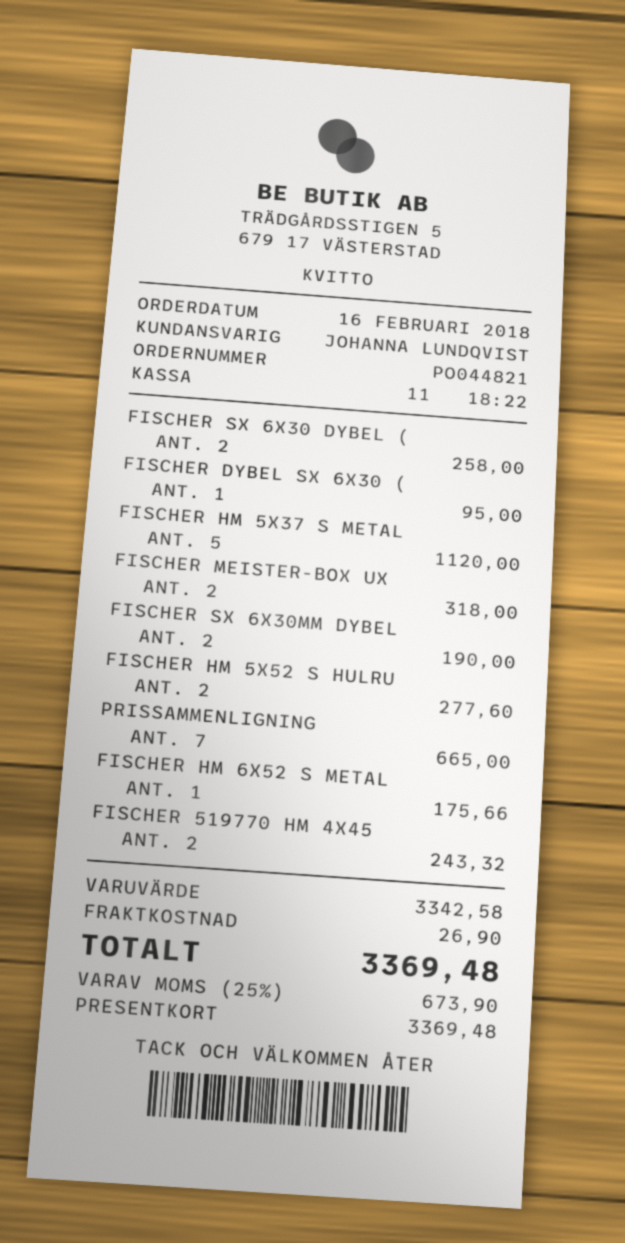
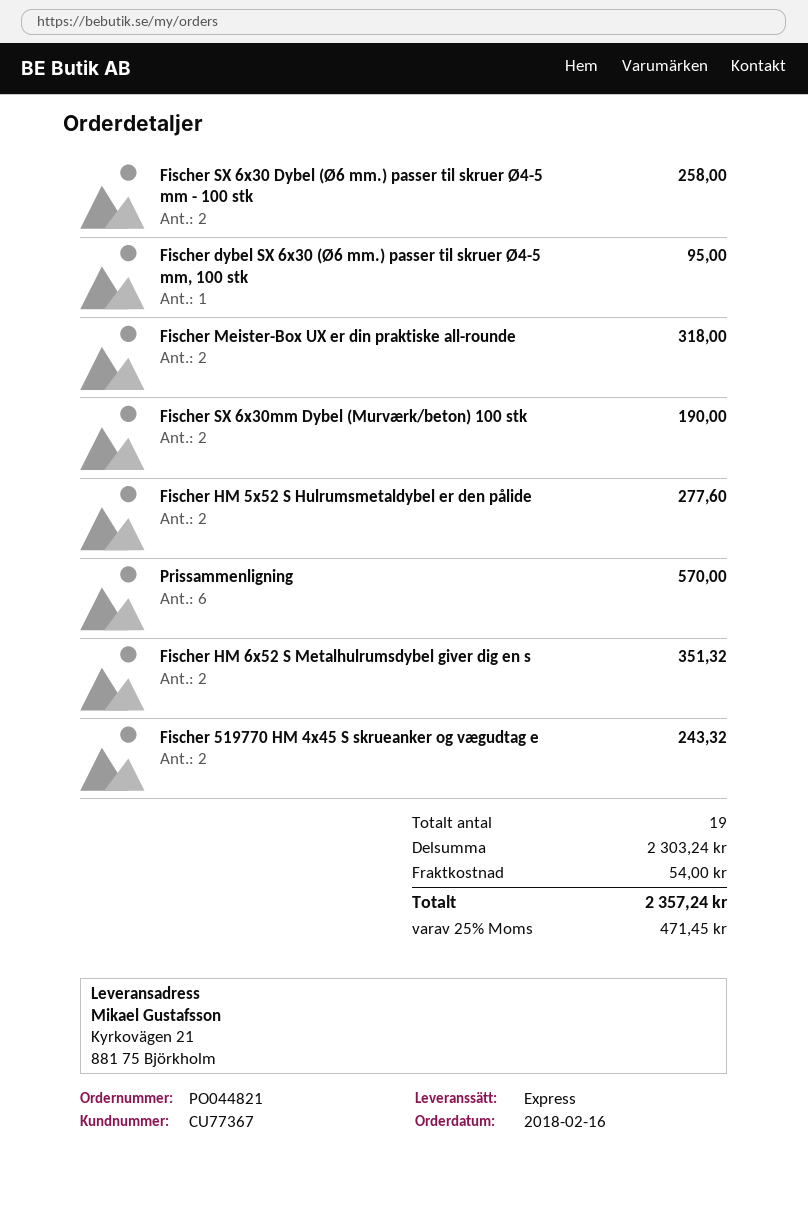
FISCHER HM 5X37 S METAL: 5 for 1120.00 -> none
PRISSAMMENLIGNING: 7 for 665.00 -> 6 for 570.00
FISCHER HM 6X52 S METAL: 1 for 175.66 -> 2 for 351.32
subtotal: 3342.58 -> 2303.24
shipping: 26.90 -> 54.00
tax: 25% = 673.90 -> 25% = 471.45
total: 3369.48 -> 2357.24

